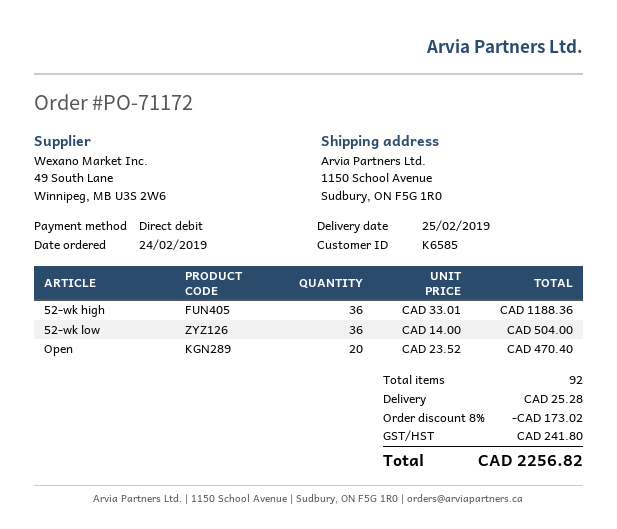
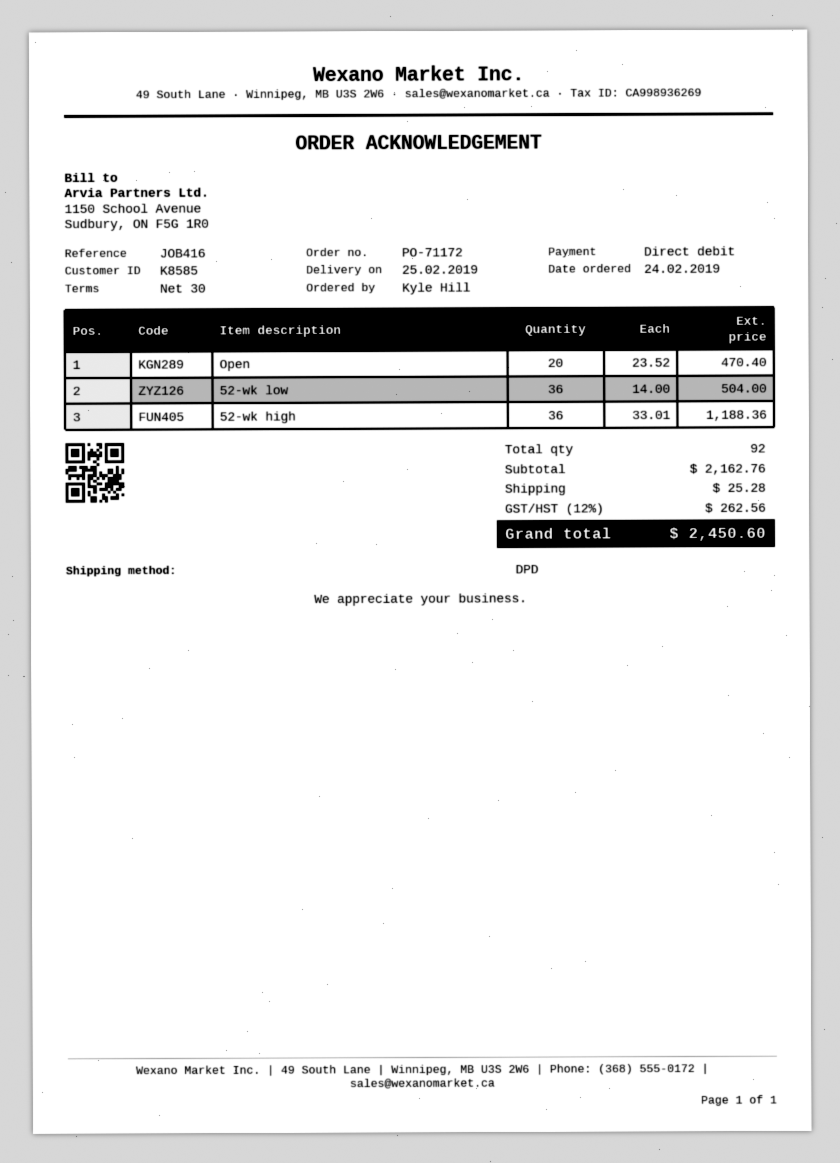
customer number: K6585 -> K8585
discount: 8% = 173.02 -> none
tax: 241.80 -> 262.56
total: 2256.82 -> 2450.60

